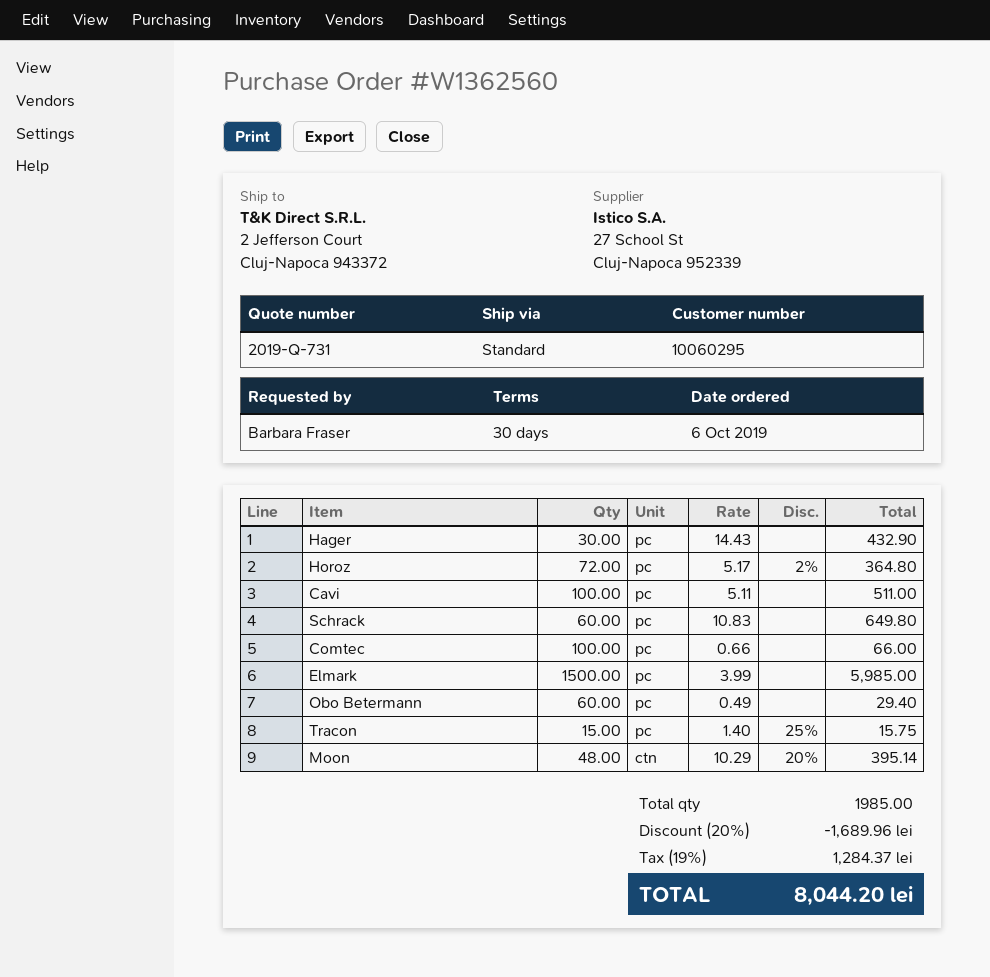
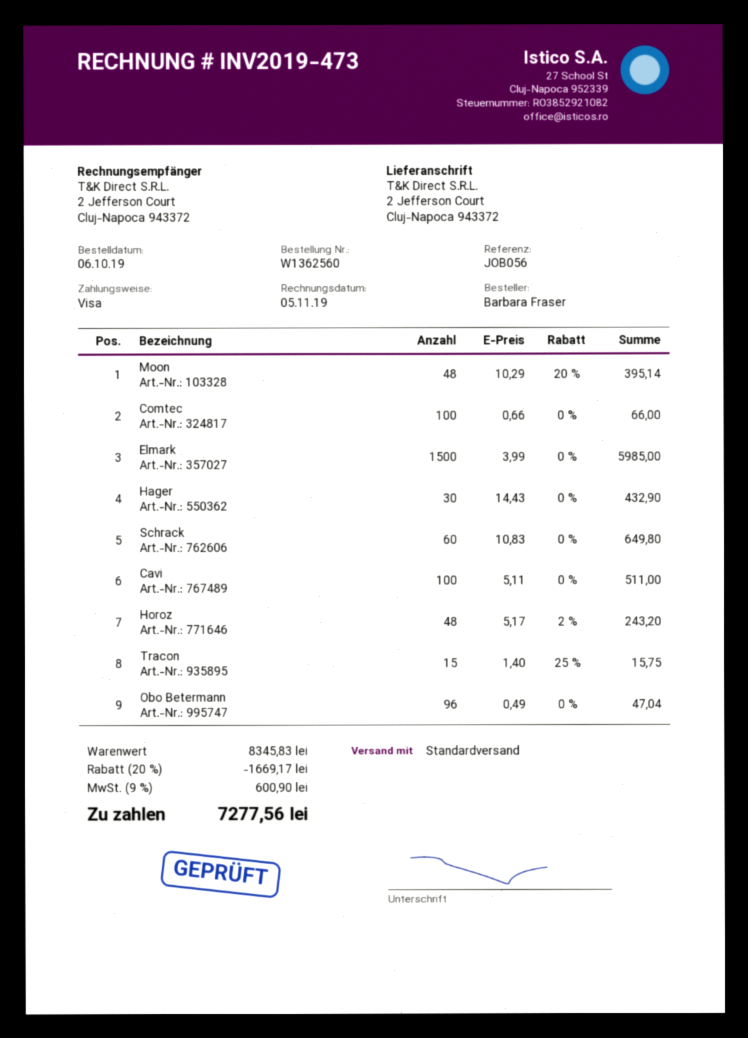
Horoz: 72 x 5.17 - 2% = 364.80 -> 48 x 5.17 - 2% = 243.20
Obo Betermann: 60 x 0.49 = 29.40 -> 96 x 0.49 = 47.04
discount: 20% = 1689.96 -> 20% = 1669.17
tax: 19% = 1284.37 -> 9% = 600.90
total: 8044.20 -> 7277.56

